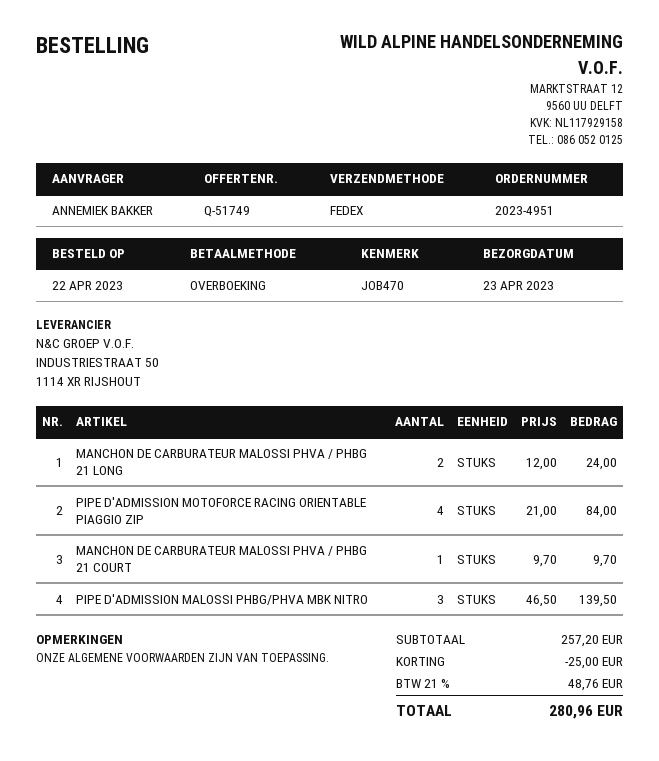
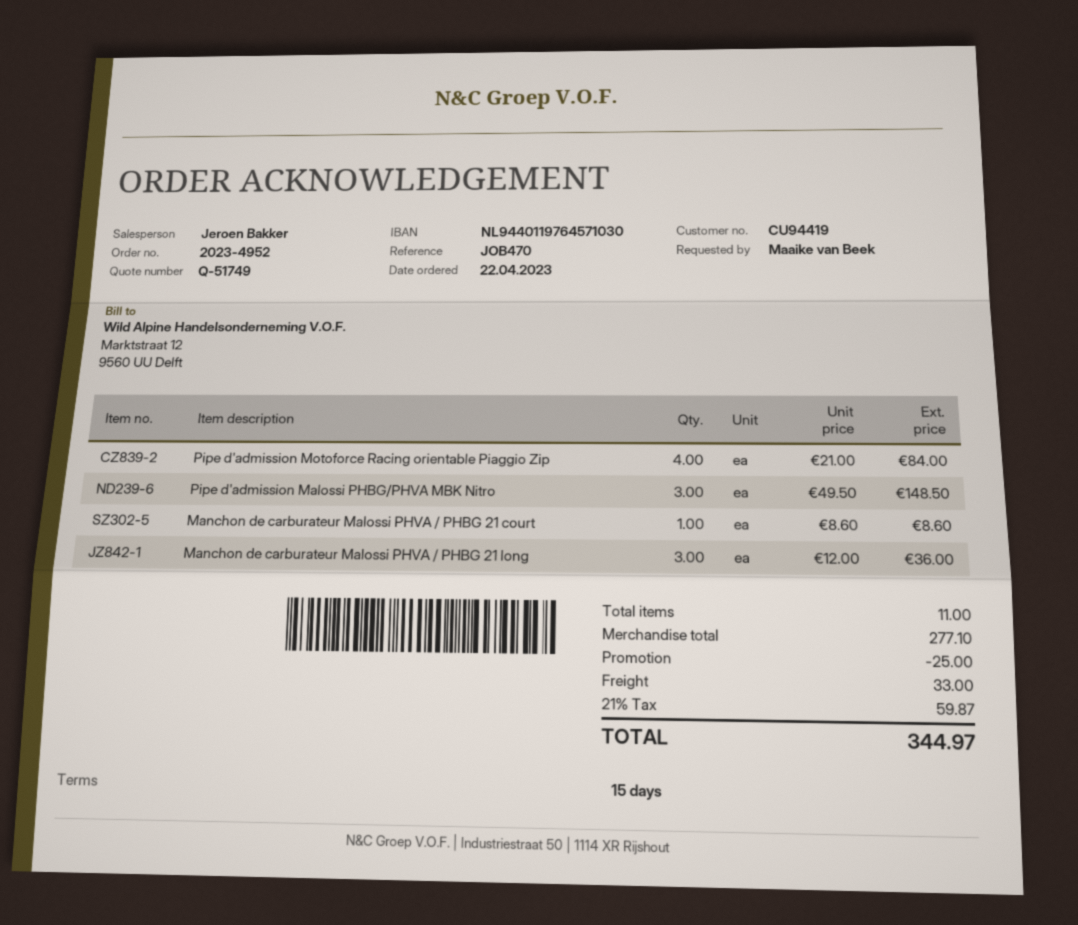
order number: 2023-4951 -> 2023-4952
ordered by: ANNEMIEK BAKKER -> Maaike van Beek
MANCHON DE CARBURATEUR MALOSSI PHVA / PHBG 21 LONG: 2 x 12.00 = 24.00 -> 3 x 12.00 = 36.00
MANCHON DE CARBURATEUR MALOSSI PHVA / PHBG 21 COURT: 1 x 9.70 = 9.70 -> 1 x 8.60 = 8.60
PIPE D'ADMISSION MALOSSI PHBG/PHVA MBK NITRO: 3 x 46.50 = 139.50 -> 3 x 49.50 = 148.50
subtotal: 257.20 -> 277.10
shipping: none -> 33.00
tax: 21% = 48.76 -> 21% = 59.87
total: 280.96 -> 344.97

